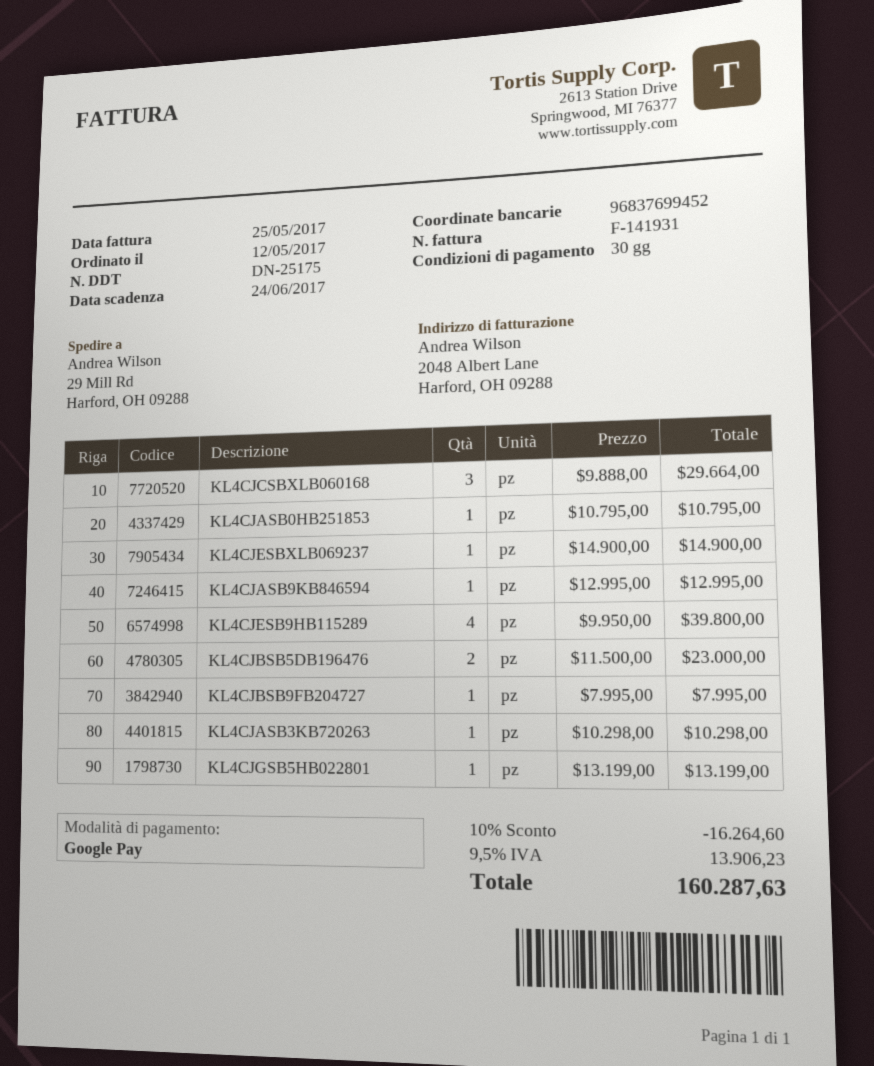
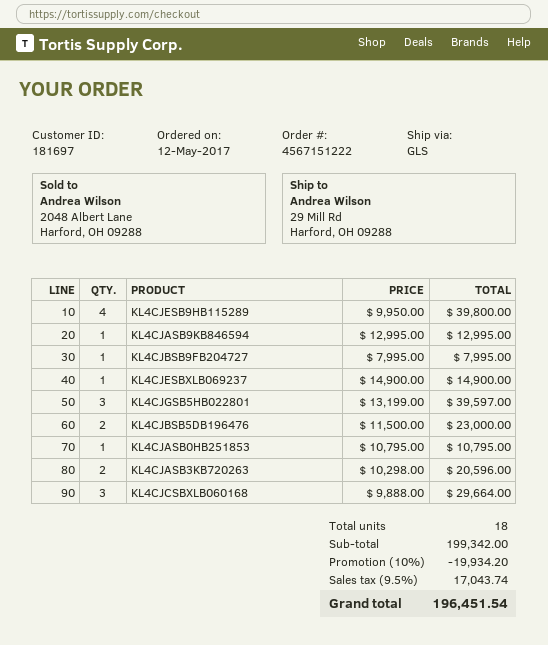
KL4CJASB3KB720263: 1 x 10298.00 = 10298.00 -> 2 x 10298.00 = 20596.00
KL4CJGSB5HB022801: 1 x 13199.00 = 13199.00 -> 3 x 13199.00 = 39597.00
discount: 10% = 16264.60 -> 10% = 19934.20
tax: 9.5% = 13906.23 -> 9.5% = 17043.74
total: 160287.63 -> 196451.54

